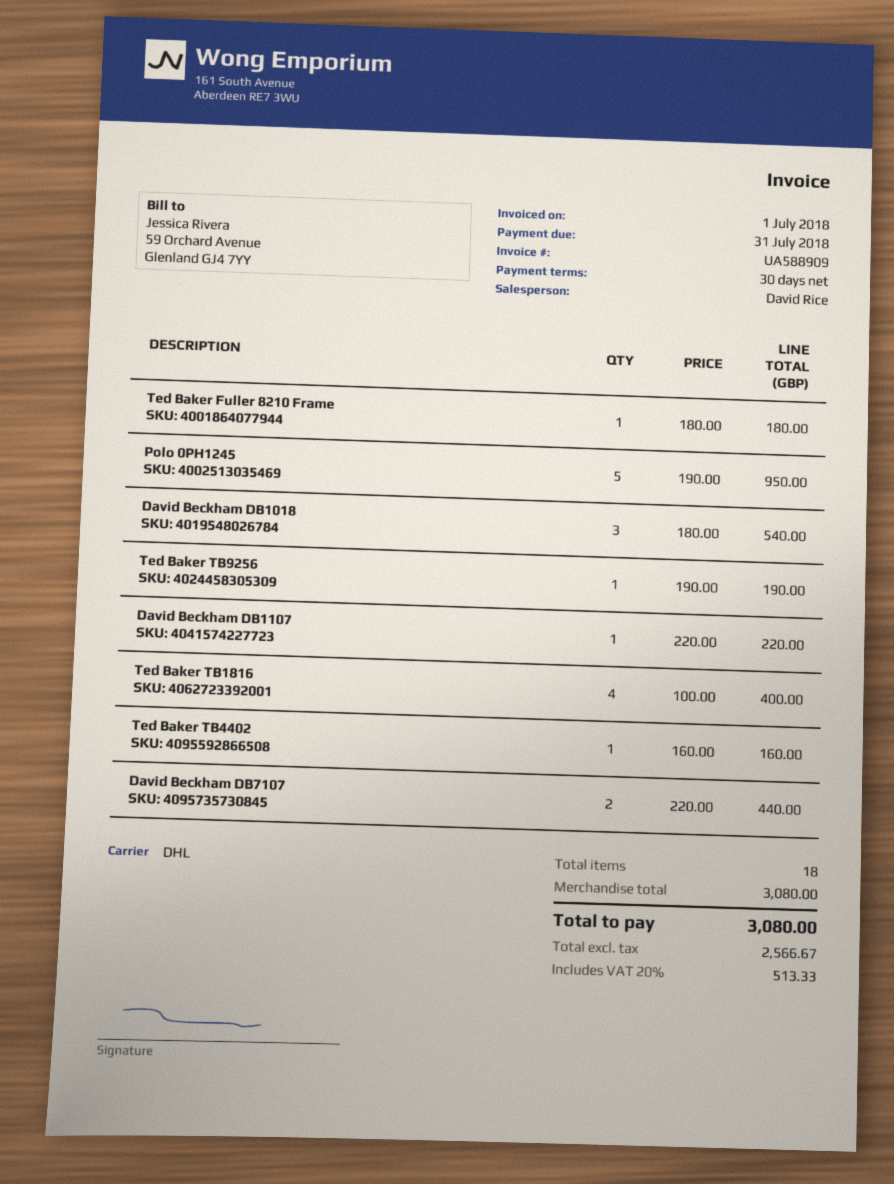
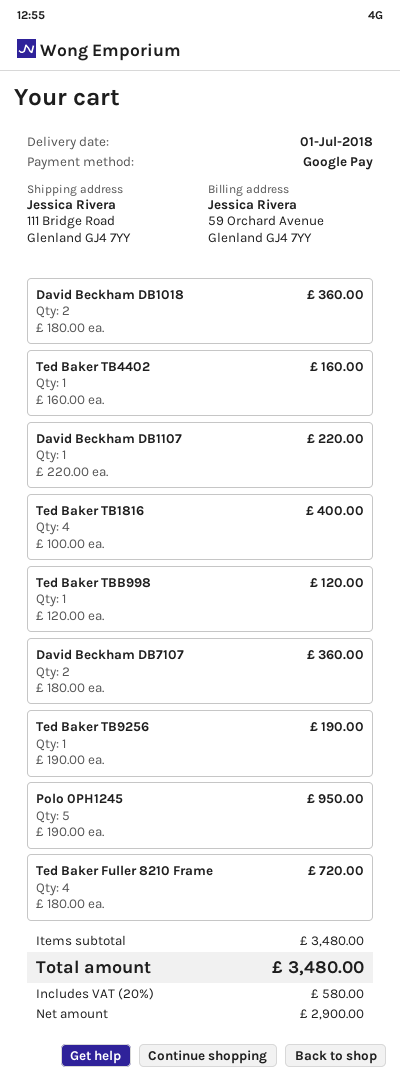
Ted Baker Fuller 8210 Frame: 1 x 180.00 = 180.00 -> 4 x 180.00 = 720.00
David Beckham DB1018: 3 x 180.00 = 540.00 -> 2 x 180.00 = 360.00
David Beckham DB7107: 2 x 220.00 = 440.00 -> 2 x 180.00 = 360.00
Ted Baker TBB998: none -> 1 x 120.00 = 120.00
subtotal: 3080.00 -> 3480.00
net: 2566.67 -> 2900.00
tax: 20% = 513.33 -> 20% = 580.00
total: 3080.00 -> 3480.00

